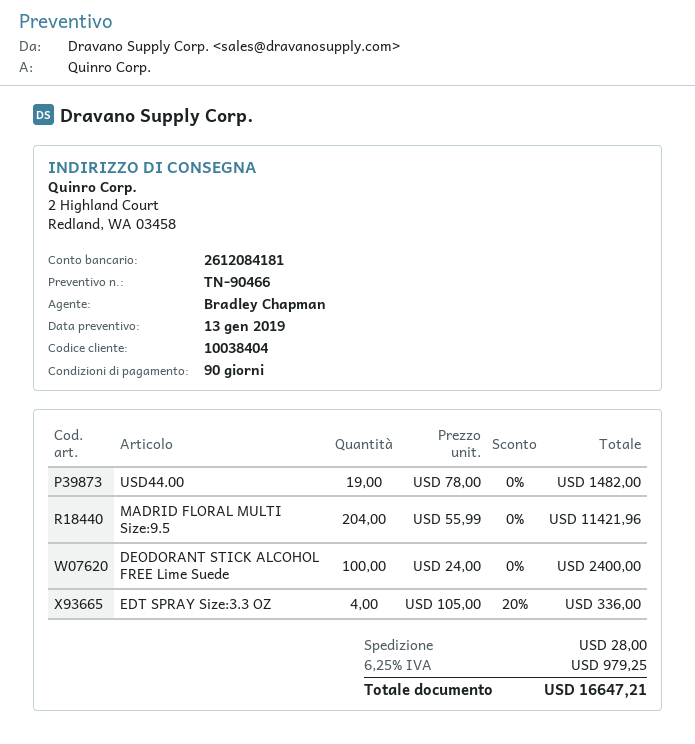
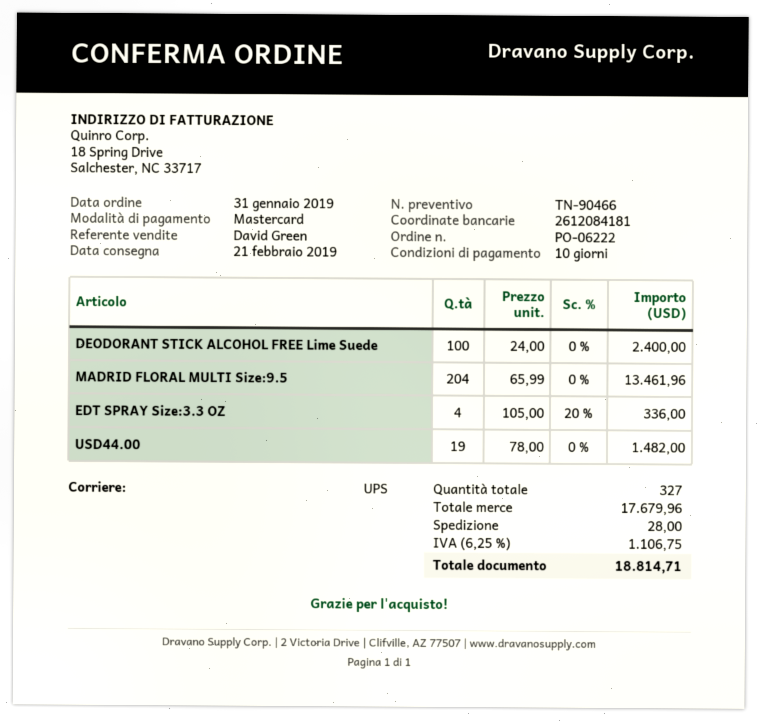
payment terms: 90 days -> 10 days
sales rep: Bradley Chapman -> David Green
MADRID FLORAL MULTI Size:9.5: 204 x 55.99 = 11421.96 -> 204 x 65.99 = 13461.96
tax: 6.25% = 979.25 -> 6.25% = 1106.75
total: 16647.21 -> 18814.71

